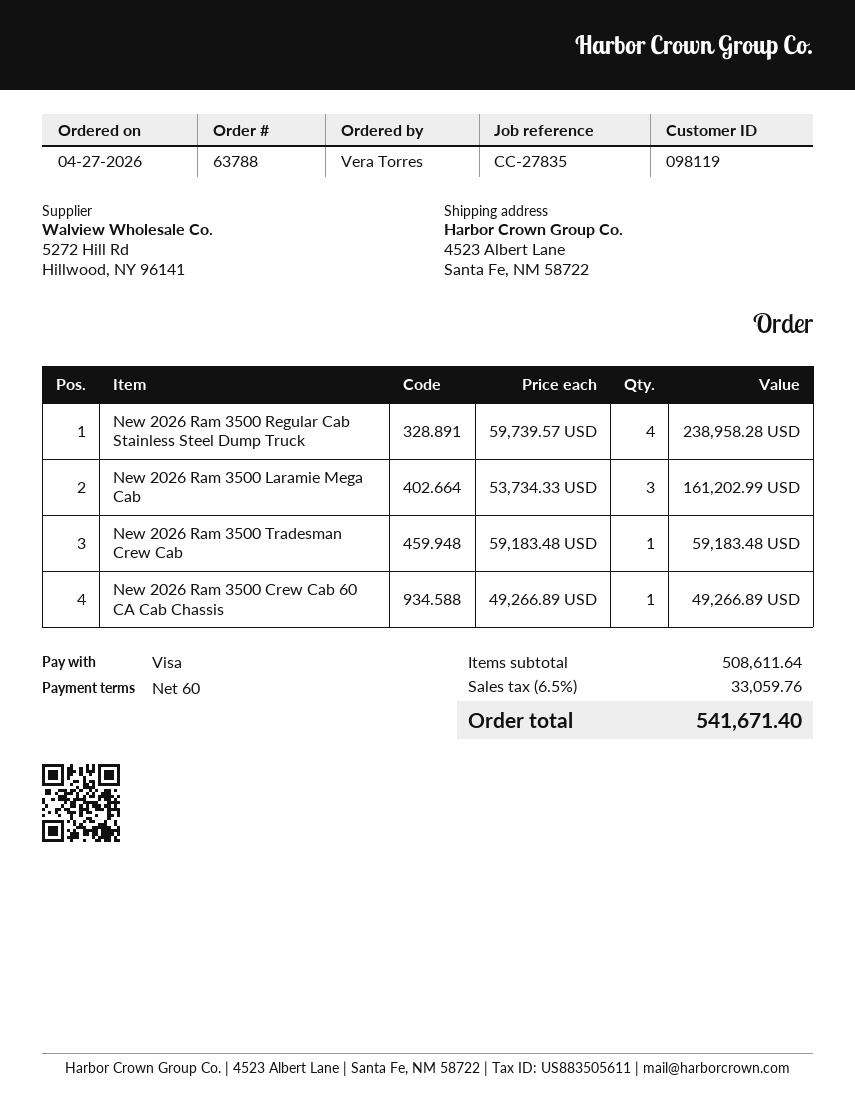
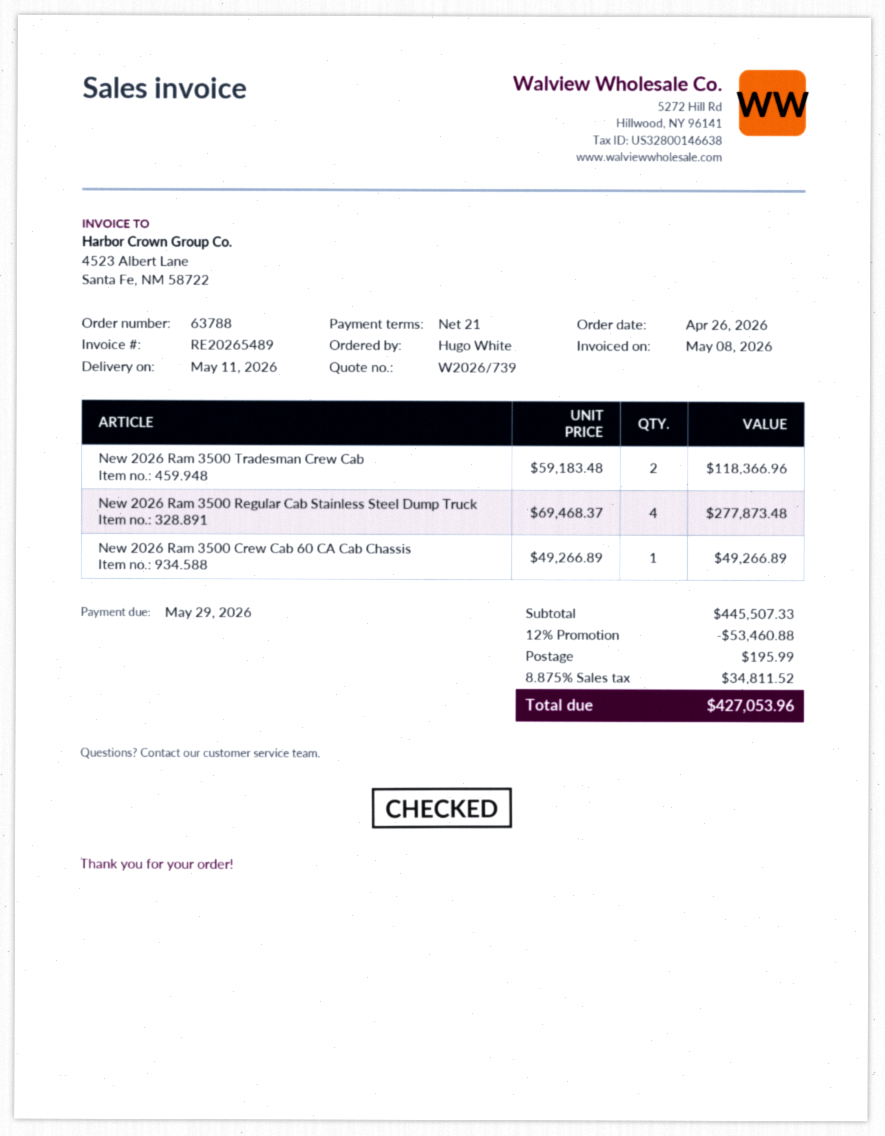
order date: 2026-04-27 -> 2026-04-26
payment terms: 60 days -> 21 days
ordered by: Vera Torres -> Hugo White
New 2026 Ram 3500 Regular Cab Stainless Steel Dump Truck: 4 x 59739.57 = 238958.28 -> 4 x 69468.37 = 277873.48
New 2026 Ram 3500 Laramie Mega Cab: 3 x 53734.33 = 161202.99 -> none
New 2026 Ram 3500 Tradesman Crew Cab: 1 x 59183.48 = 59183.48 -> 2 x 59183.48 = 118366.96
subtotal: 508611.64 -> 445507.33
discount: none -> 12% = 53460.88
shipping: none -> 195.99
tax: 6.5% = 33059.76 -> 8.875% = 34811.52
total: 541671.40 -> 427053.96

